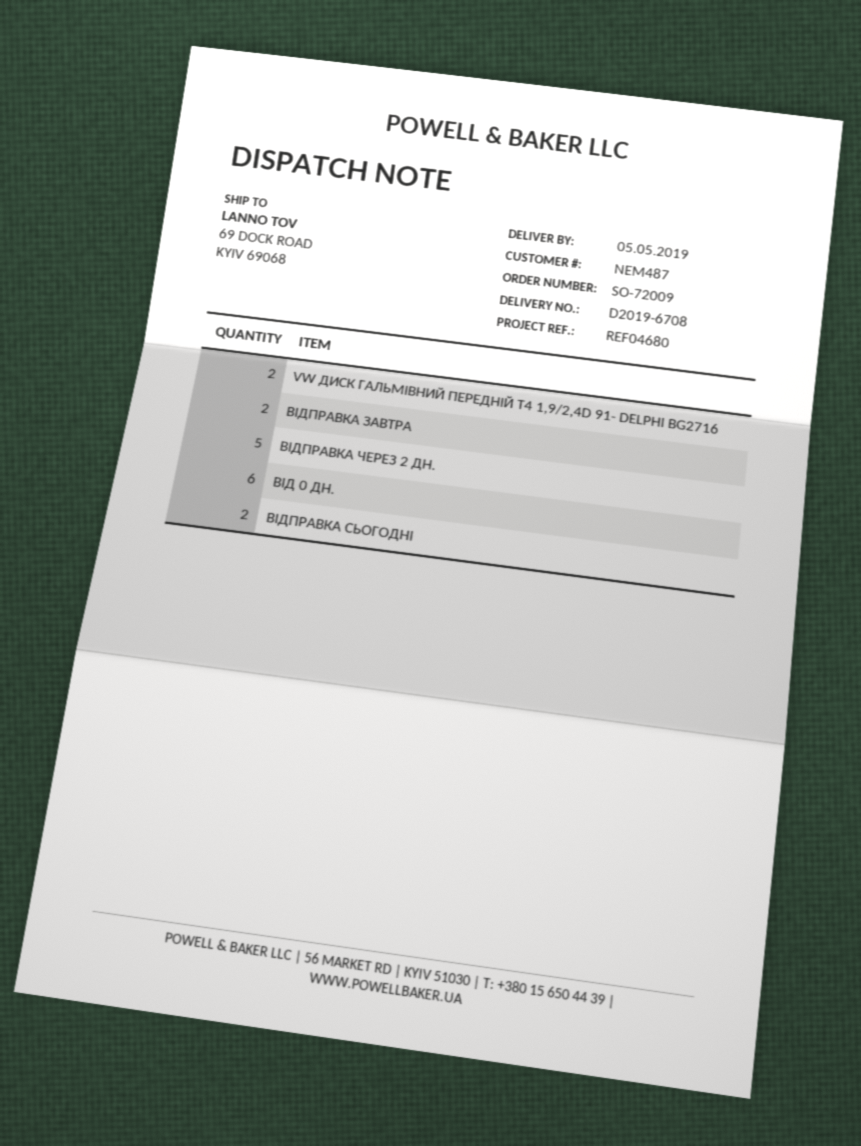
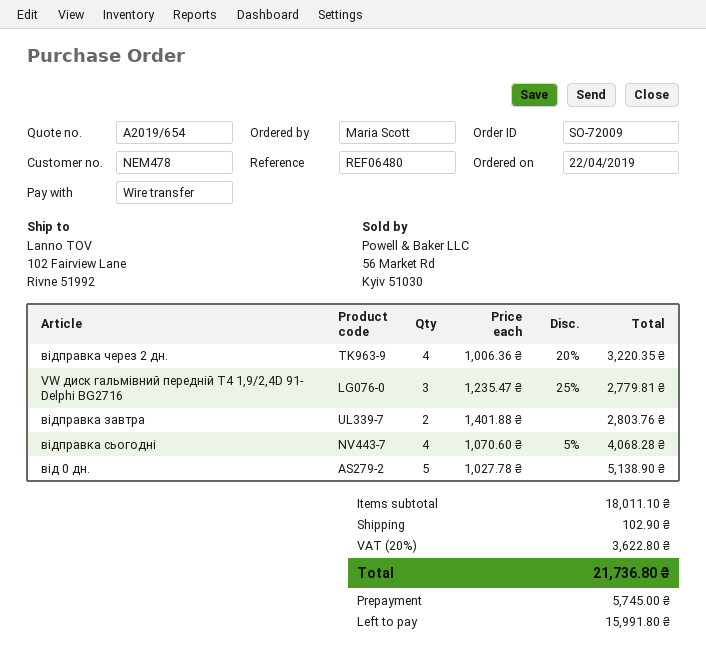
customer number: NEM487 -> NEM478
reference: REF04680 -> REF06480
ship to: 69 DOCK ROAD, KYIV 69068 -> 102 Fairview Lane, Rivne 51992
VW ДИСК ГАЛЬМІВНИЙ ПЕРЕДНІЙ T4 1,9/2,4D 91- DELPHI BG2716: 2 -> 3
ВІДПРАВКА ЧЕРЕЗ 2 ДН.: 5 -> 4
ВІД 0 ДН.: 6 -> 5
ВІДПРАВКА СЬОГОДНІ: 2 -> 4

